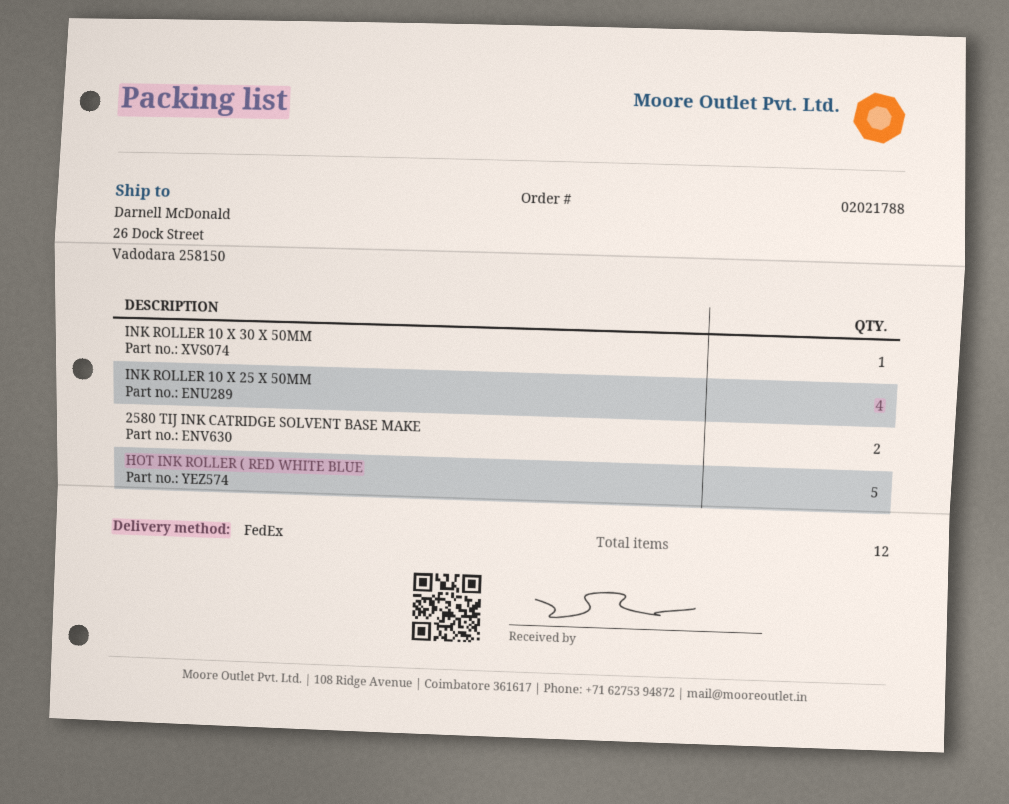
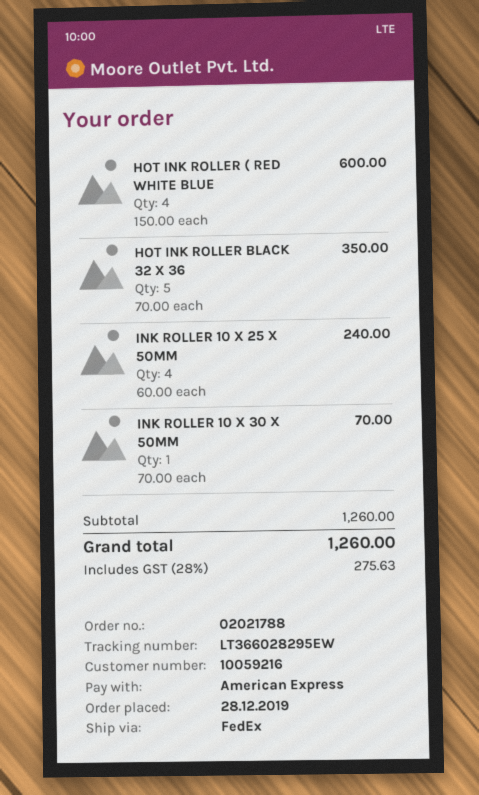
2580 TIJ INK CATRIDGE SOLVENT BASE MAKE: 2 -> none
HOT INK ROLLER ( RED WHITE BLUE: 5 -> 4
HOT INK ROLLER BLACK 32 X 36: none -> 5

